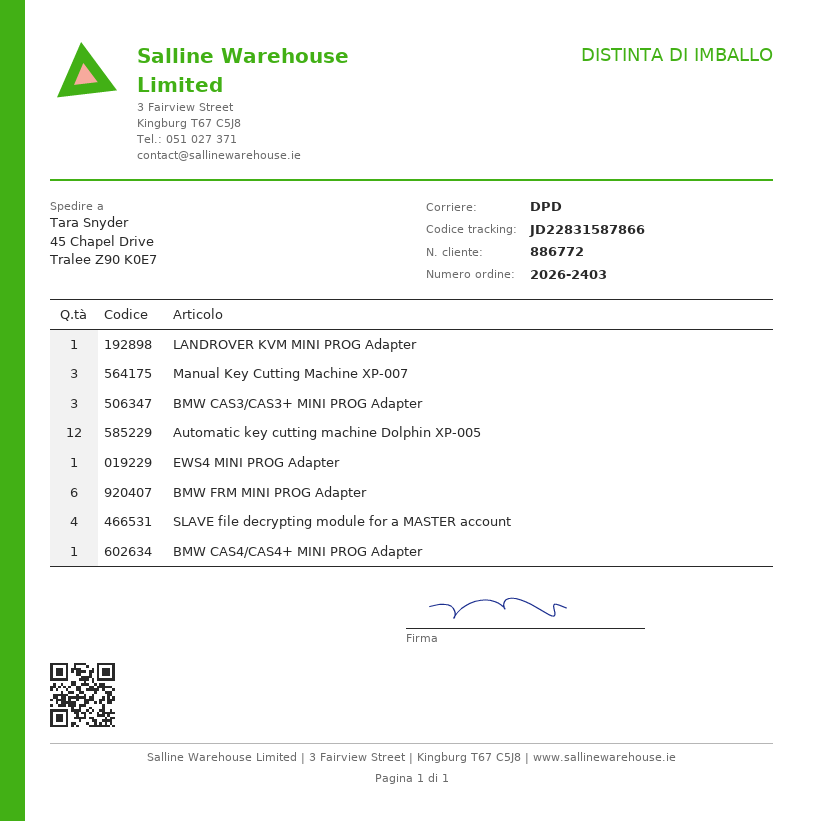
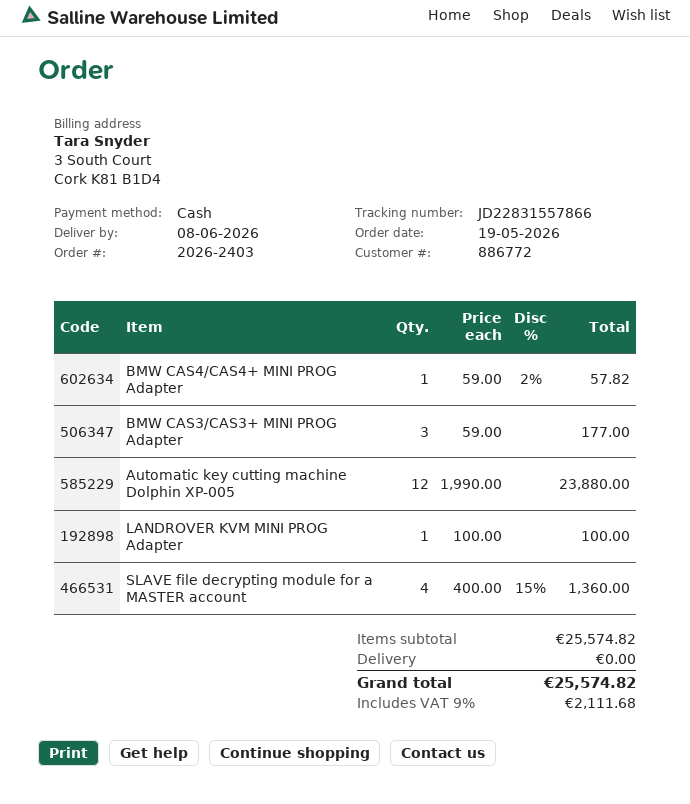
tracking number: JD22831587866 -> JD22831557866
Manual Key Cutting Machine XP-007: 3 -> none
EWS4 MINI PROG Adapter: 1 -> none
BMW FRM MINI PROG Adapter: 6 -> none

